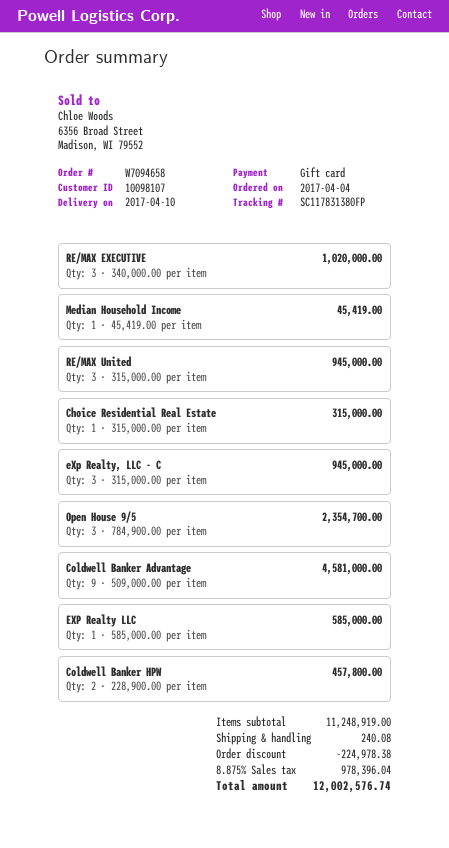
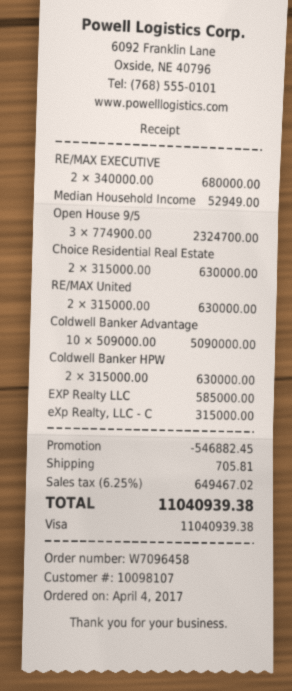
order number: W7094658 -> W7096458
payment method: gift card -> Visa
RE/MAX EXECUTIVE: 3 x 340000.00 = 1020000.00 -> 2 x 340000.00 = 680000.00
Median Household Income: 1 x 45419.00 = 45419.00 -> 1 x 52949.00 = 52949.00
RE/MAX United: 3 x 315000.00 = 945000.00 -> 2 x 315000.00 = 630000.00
Choice Residential Real Estate: 1 x 315000.00 = 315000.00 -> 2 x 315000.00 = 630000.00
eXp Realty, LLC - C: 3 x 315000.00 = 945000.00 -> 1 x 315000.00 = 315000.00
Open House 9/5: 3 x 784900.00 = 2354700.00 -> 3 x 774900.00 = 2324700.00
Coldwell Banker Advantage: 9 x 509000.00 = 4581000.00 -> 10 x 509000.00 = 5090000.00
Coldwell Banker HPW: 2 x 228900.00 = 457800.00 -> 2 x 315000.00 = 630000.00
discount: 224978.38 -> 546882.45
shipping: 240.08 -> 705.81
tax: 8.875% = 978396.04 -> 6.25% = 649467.02
total: 12002576.74 -> 11040939.38

